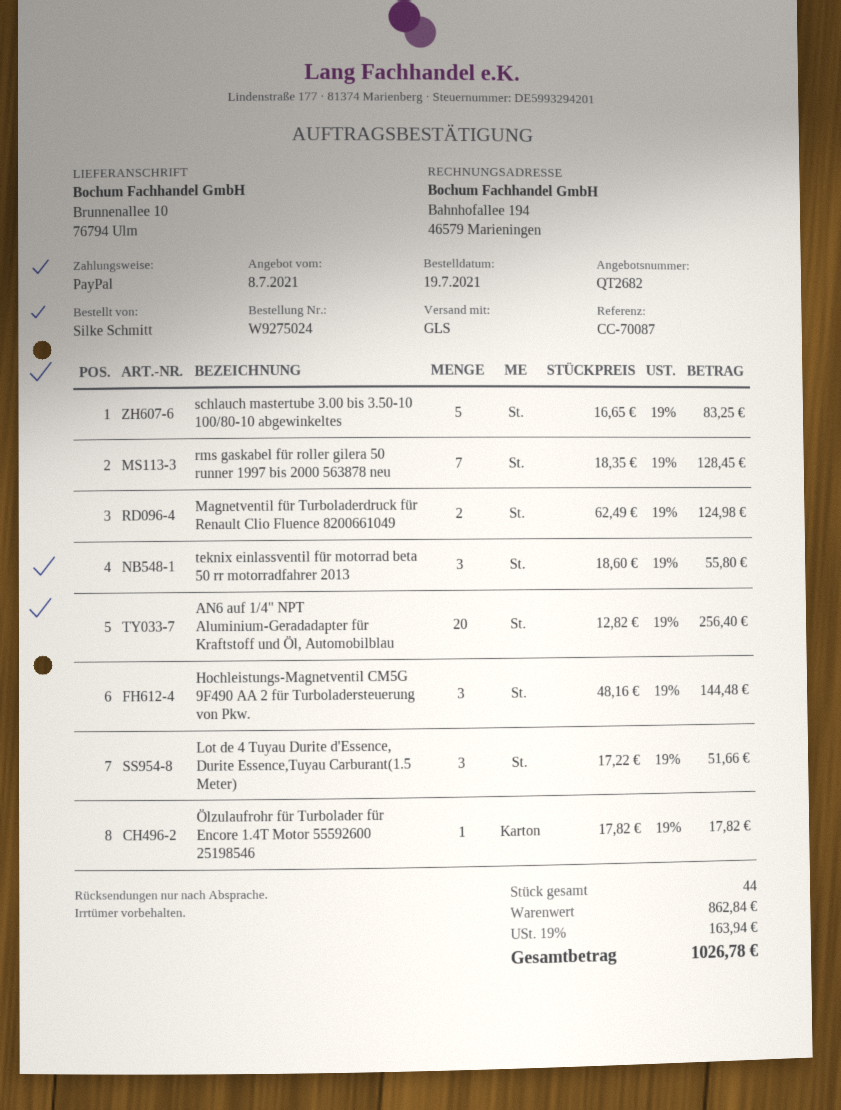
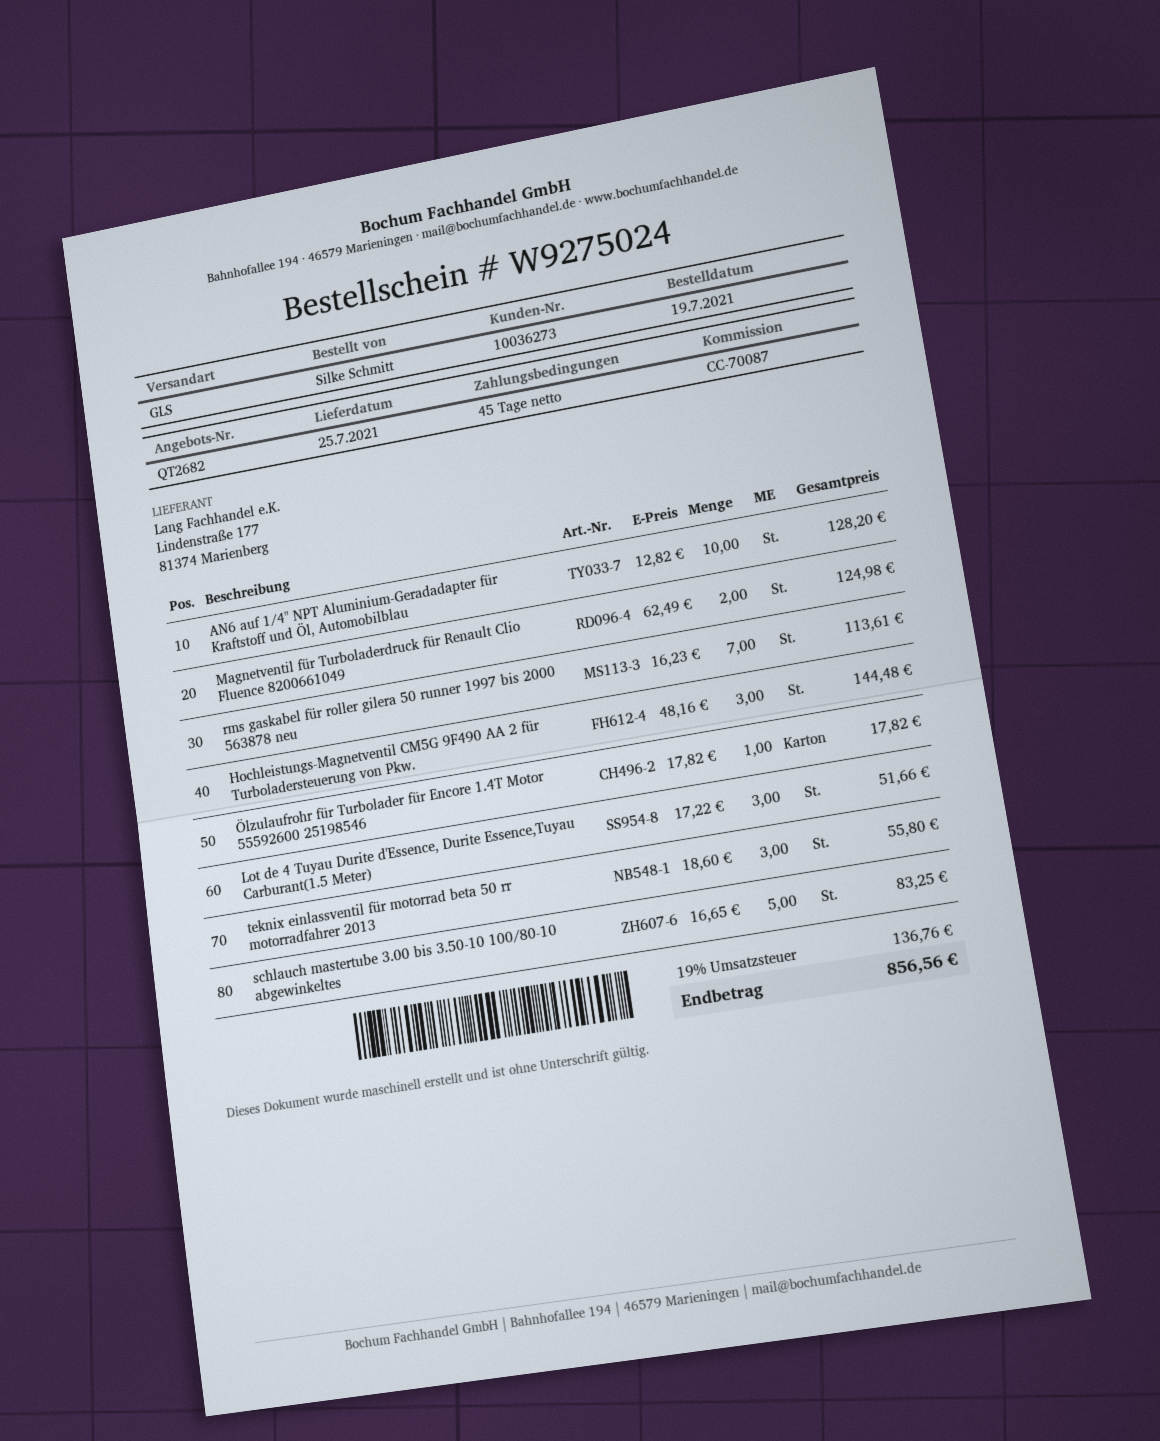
rms gaskabel für roller gilera 50 runner 1997 bis 2000 563878 neu: 7 x 18.35 = 128.45 -> 7 x 16.23 = 113.61
AN6 auf 1/4" NPT Aluminium-Geradadapter für Kraftstoff und Öl, Automobilblau: 20 x 12.82 = 256.40 -> 10 x 12.82 = 128.20
tax: 19% = 163.94 -> 19% = 136.76
total: 1026.78 -> 856.56

